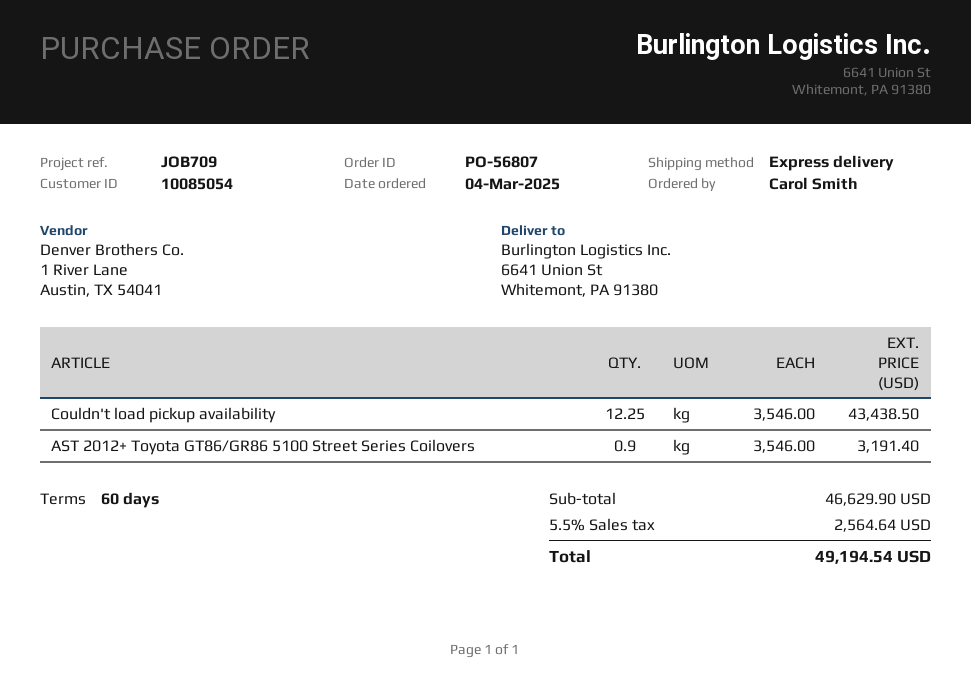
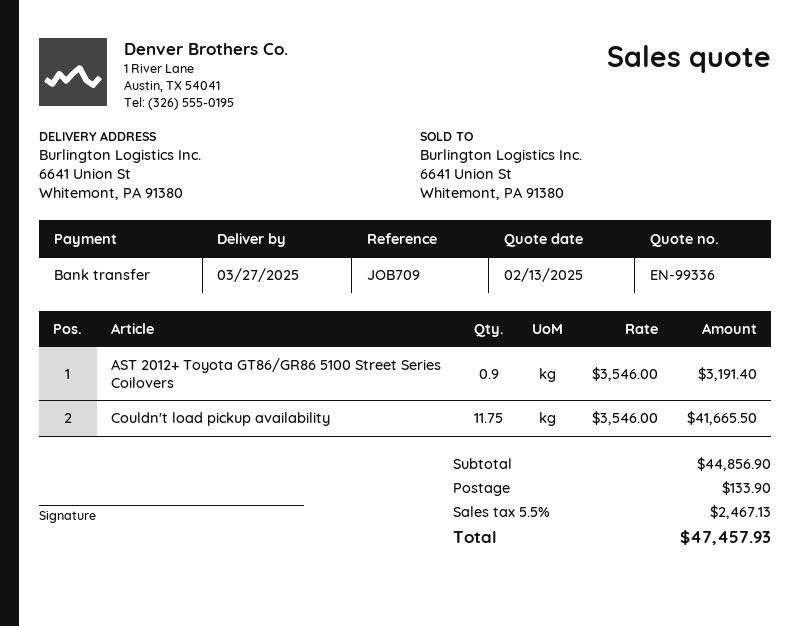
Couldn't load pickup availability: 12.25 x 3546.00 = 43438.50 -> 11.75 x 3546.00 = 41665.50
subtotal: 46629.90 -> 44856.90
shipping: none -> 133.90
tax: 5.5% = 2564.64 -> 5.5% = 2467.13
total: 49194.54 -> 47457.93

